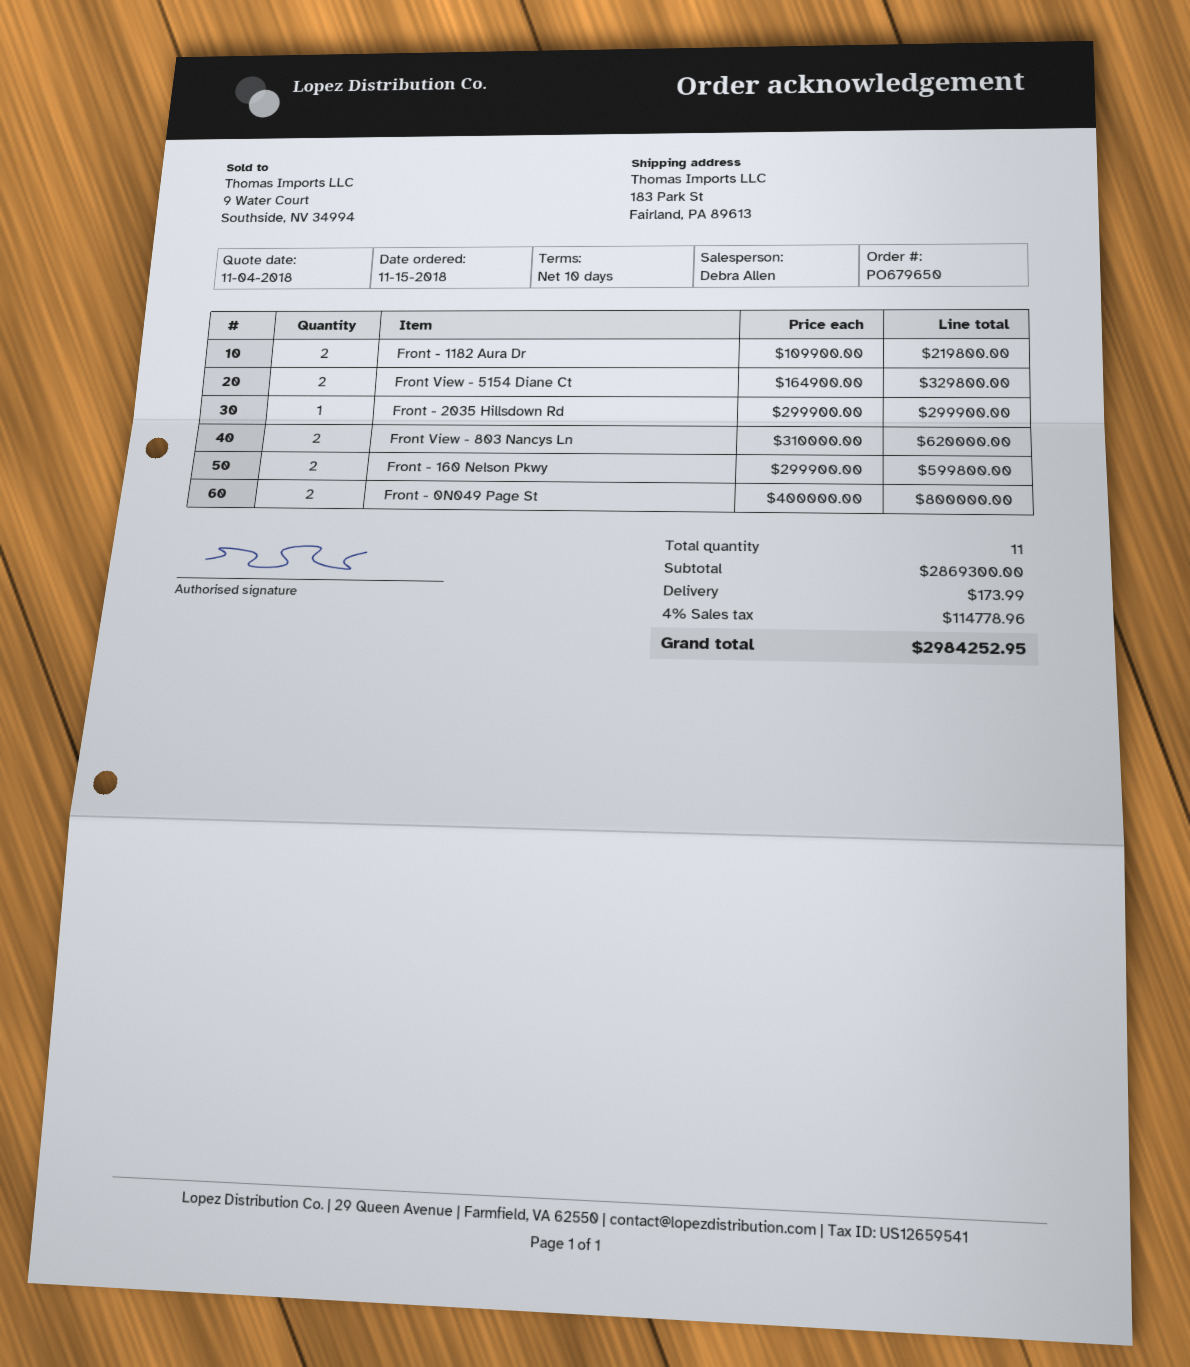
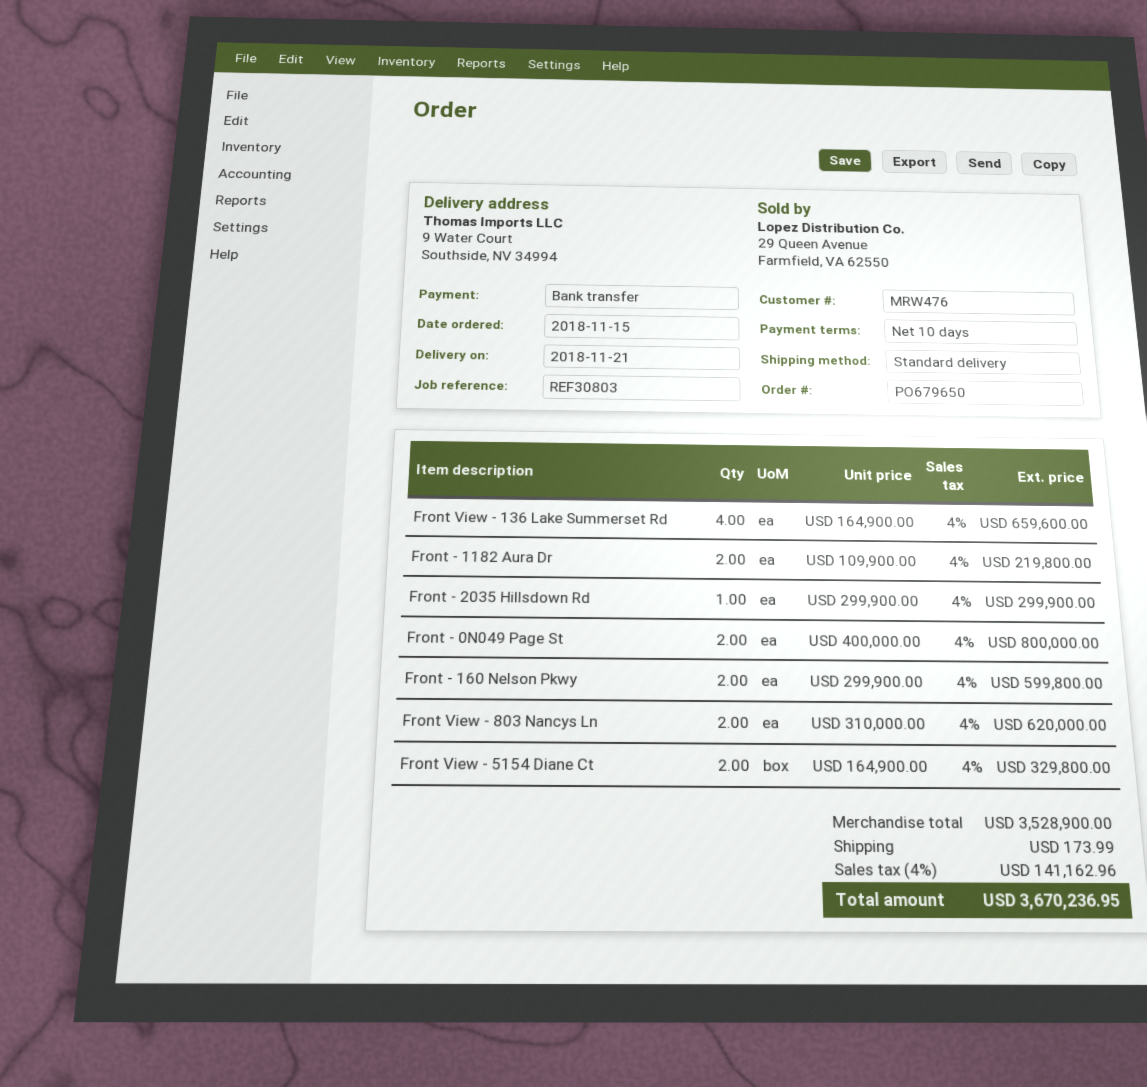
ship to: 183 Park St, Fairland, PA 89613 -> 9 Water Court, Southside, NV 34994
Front View - 136 Lake Summerset Rd: none -> 4 x 164900.00 = 659600.00
subtotal: 2869300.00 -> 3528900.00
tax: 4% = 114778.96 -> 4% = 141162.96
total: 2984252.95 -> 3670236.95

